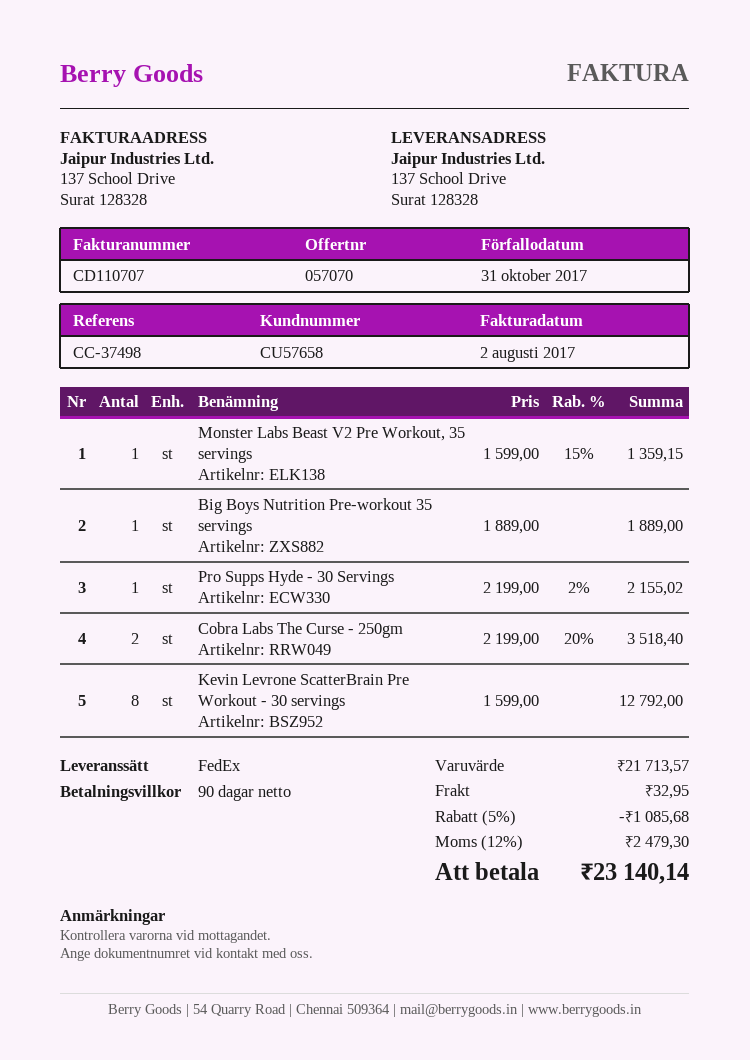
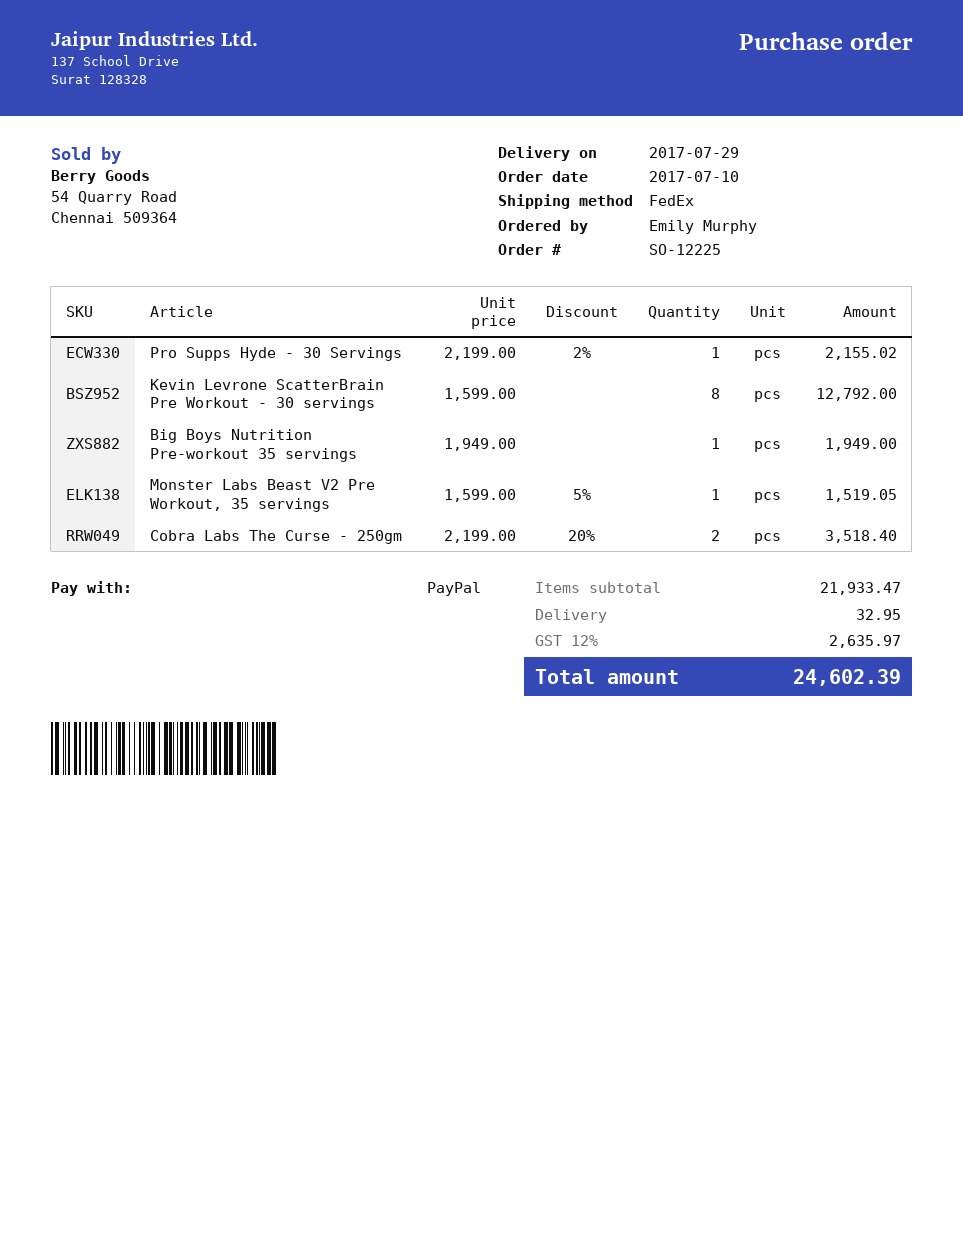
Monster Labs Beast V2 Pre Workout, 35 servings: 1 x 1599.00 - 15% = 1359.15 -> 1 x 1599.00 - 5% = 1519.05
Big Boys Nutrition Pre-workout 35 servings: 1 x 1889.00 = 1889.00 -> 1 x 1949.00 = 1949.00
subtotal: 21713.57 -> 21933.47
discount: 5% = 1085.68 -> none
tax: 12% = 2479.30 -> 12% = 2635.97
total: 23140.14 -> 24602.39

